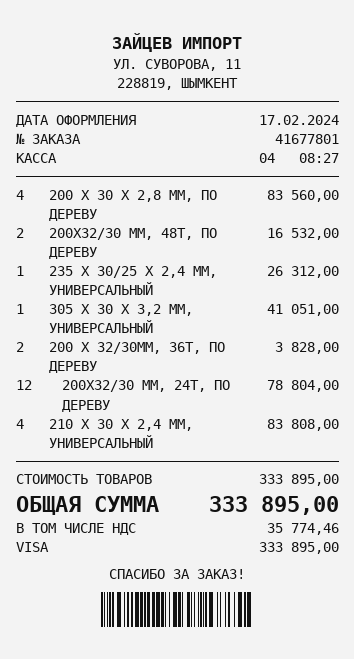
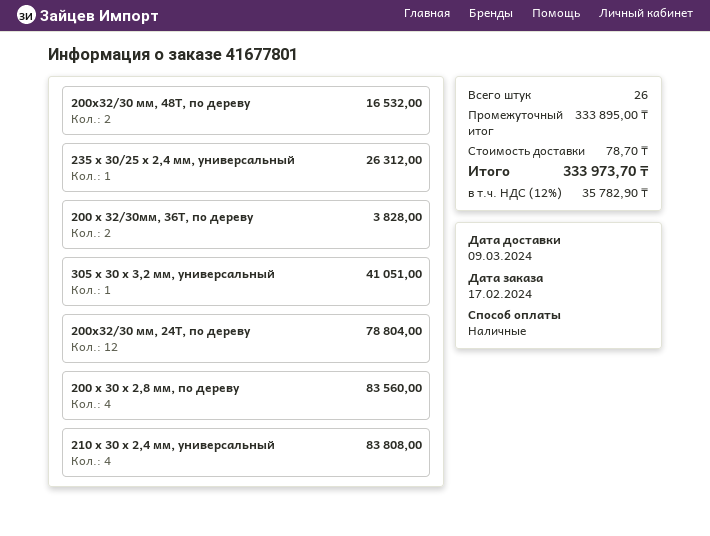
payment method: Visa -> cash
shipping: none -> 78.70
tax: 35774.46 -> 35782.90
total: 333895.00 -> 333973.70

